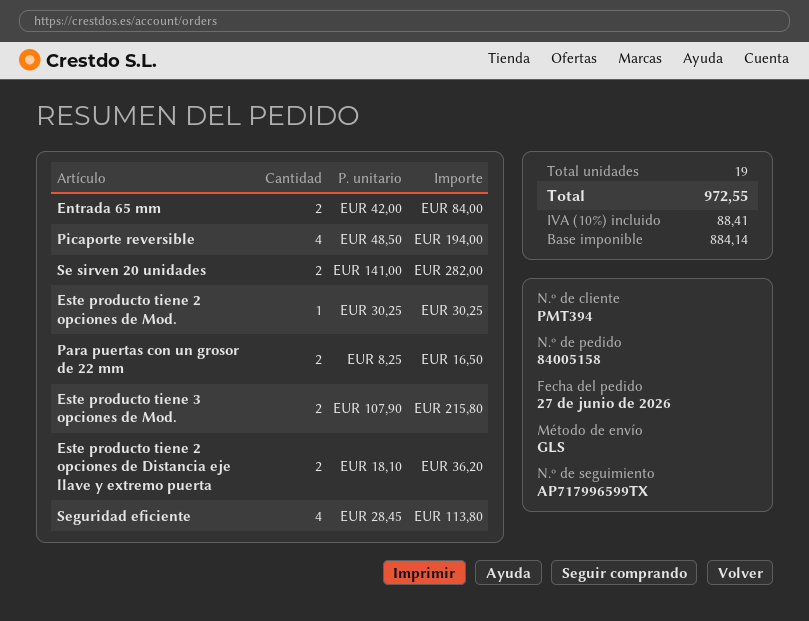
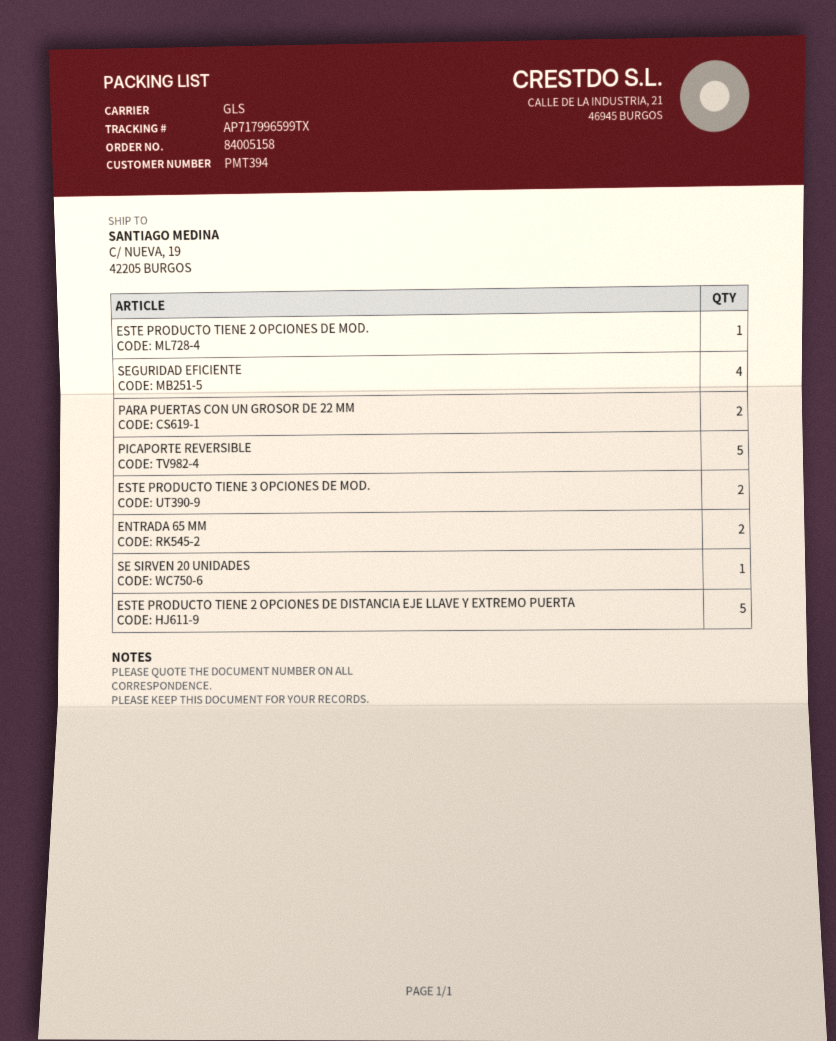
Picaporte reversible: 4 -> 5
Se sirven 20 unidades: 2 -> 1
Este producto tiene 2 opciones de Distancia eje llave y extremo puerta: 2 -> 5

